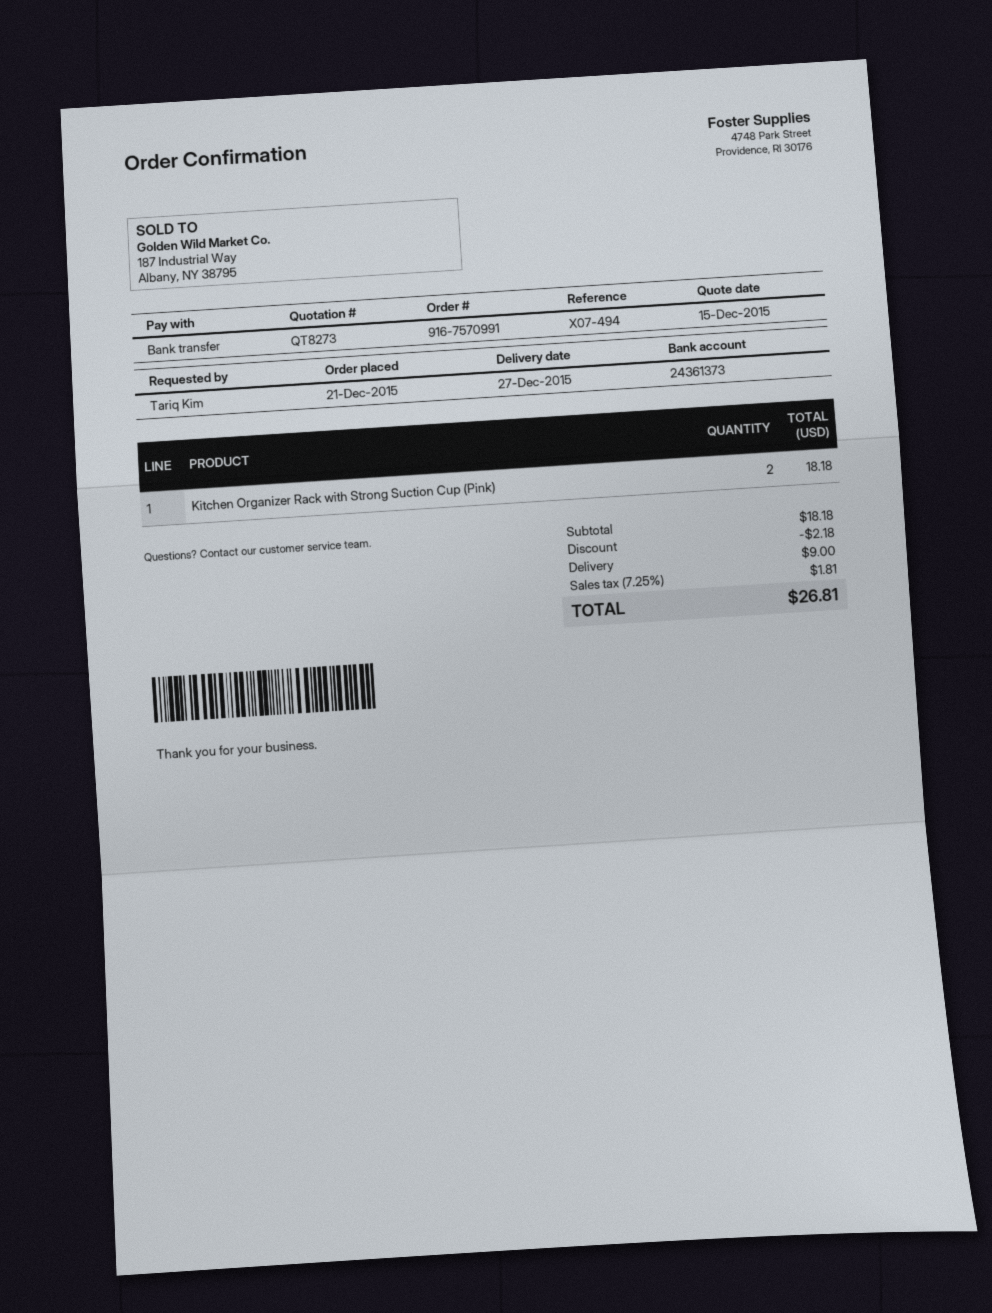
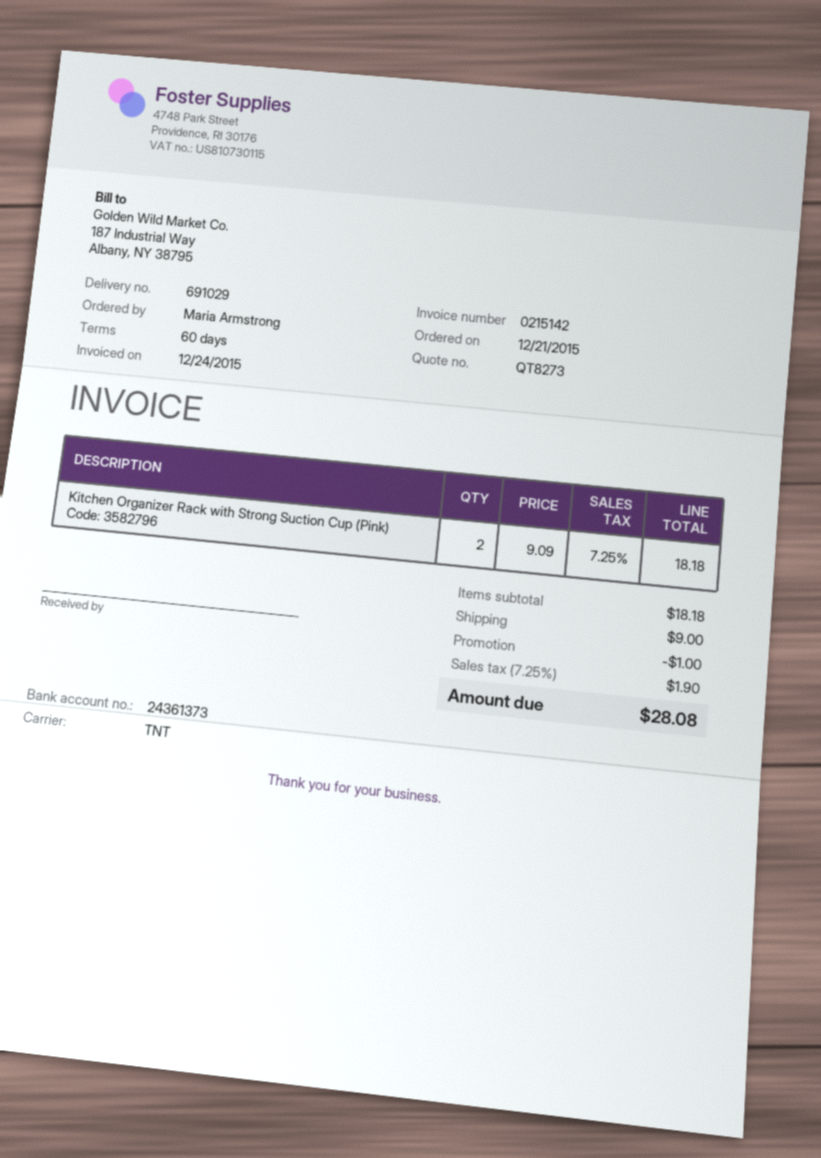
ordered by: Tariq Kim -> Maria Armstrong
discount: 2.18 -> 1.00
tax: 7.25% = 1.81 -> 7.25% = 1.90
total: 26.81 -> 28.08

